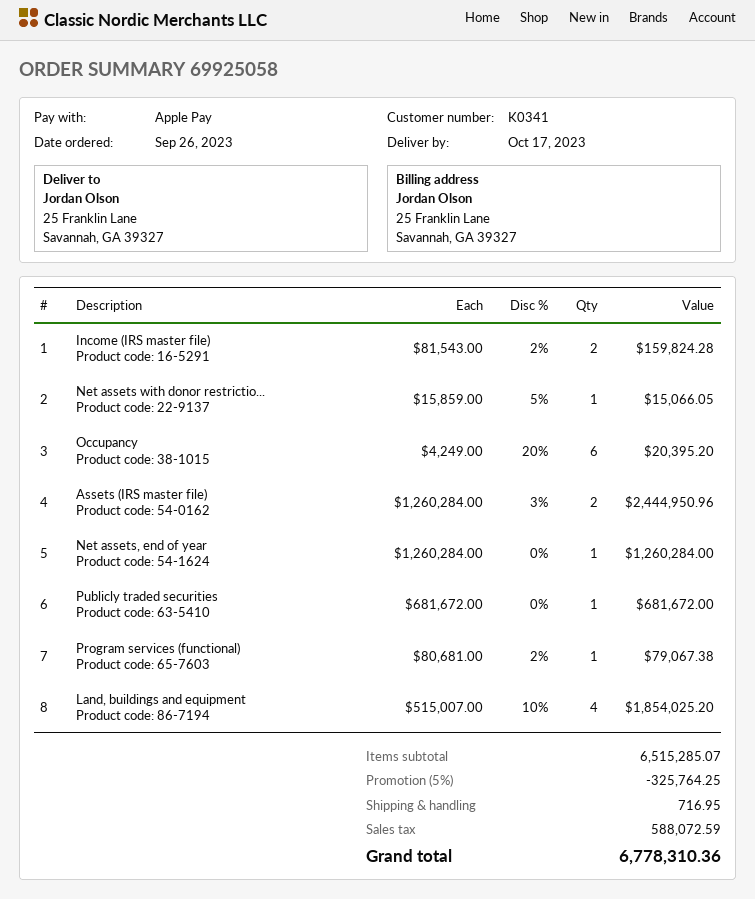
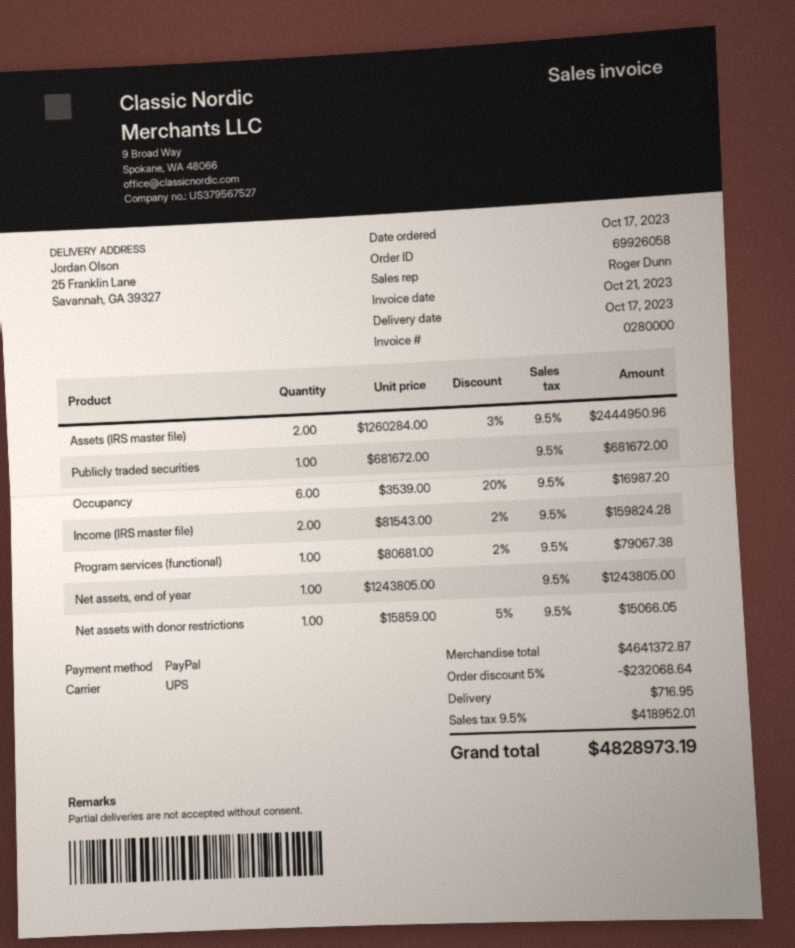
order number: 69925058 -> 69926058
order date: 2023-09-26 -> 2023-10-17
payment method: Apple Pay -> PayPal
Occupancy: 6 x 4249.00 - 20% = 20395.20 -> 6 x 3539.00 - 20% = 16987.20
Net assets, end of year: 1 x 1260284.00 = 1260284.00 -> 1 x 1243805.00 = 1243805.00
Land, buildings and equipment: 4 x 515007.00 - 10% = 1854025.20 -> none
subtotal: 6515285.07 -> 4641372.87
discount: 5% = 325764.25 -> 5% = 232068.64
tax: 588072.59 -> 418952.01
total: 6778310.36 -> 4828973.19

